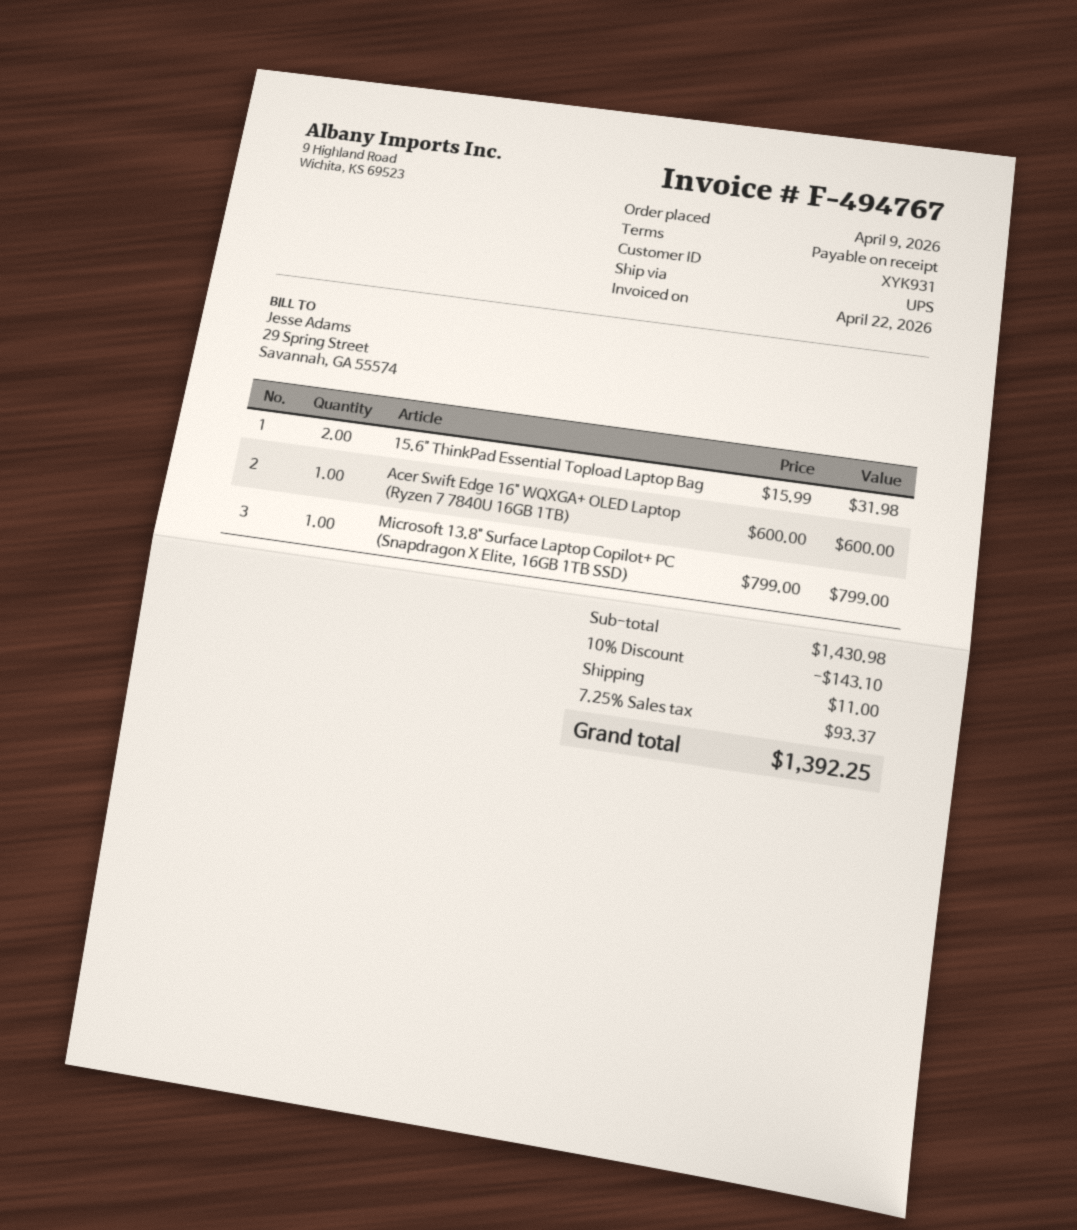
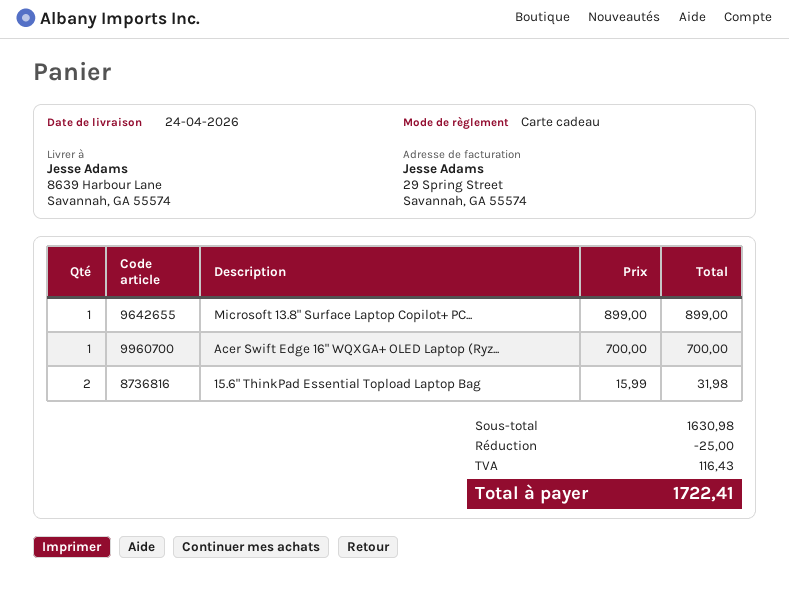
Acer Swift Edge 16" WQXGA+ OLED Laptop (Ryzen 7 7840U 16GB 1TB): 1 x 600.00 = 600.00 -> 1 x 700.00 = 700.00
Microsoft 13.8" Surface Laptop Copilot+ PC (Snapdragon X Elite, 16GB 1TB SSD): 1 x 799.00 = 799.00 -> 1 x 899.00 = 899.00
subtotal: 1430.98 -> 1630.98
discount: 143.10 -> 25.00
shipping: 11.00 -> none
tax: 93.37 -> 116.43
total: 1392.25 -> 1722.41

